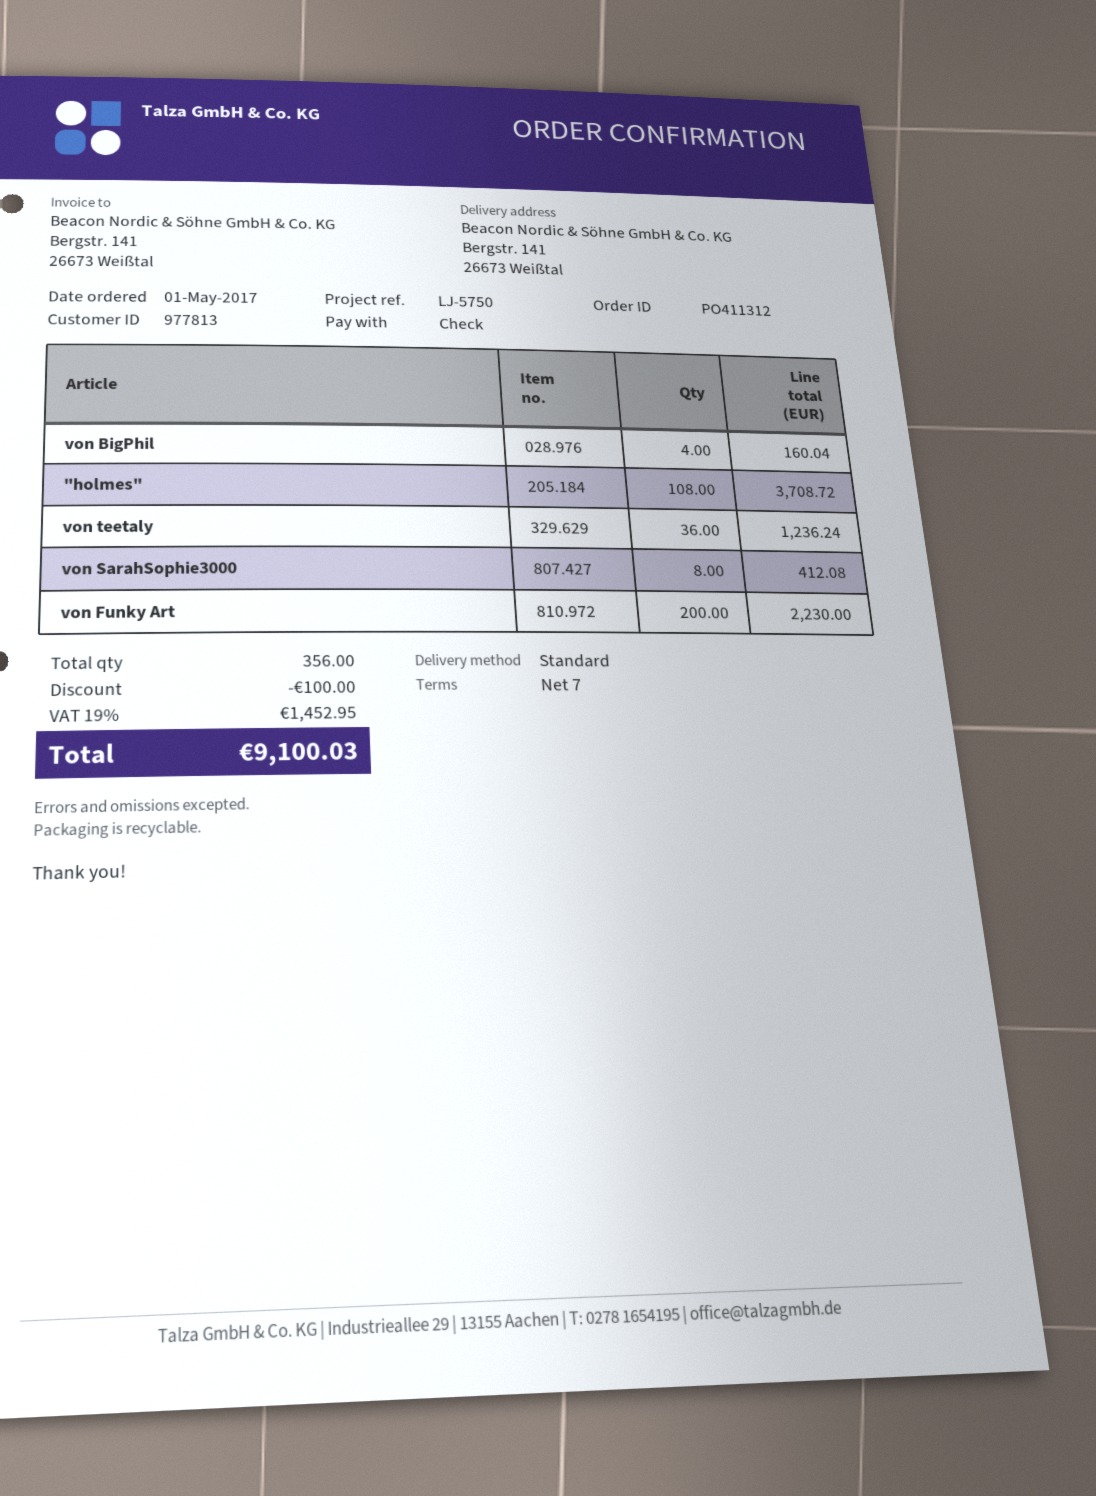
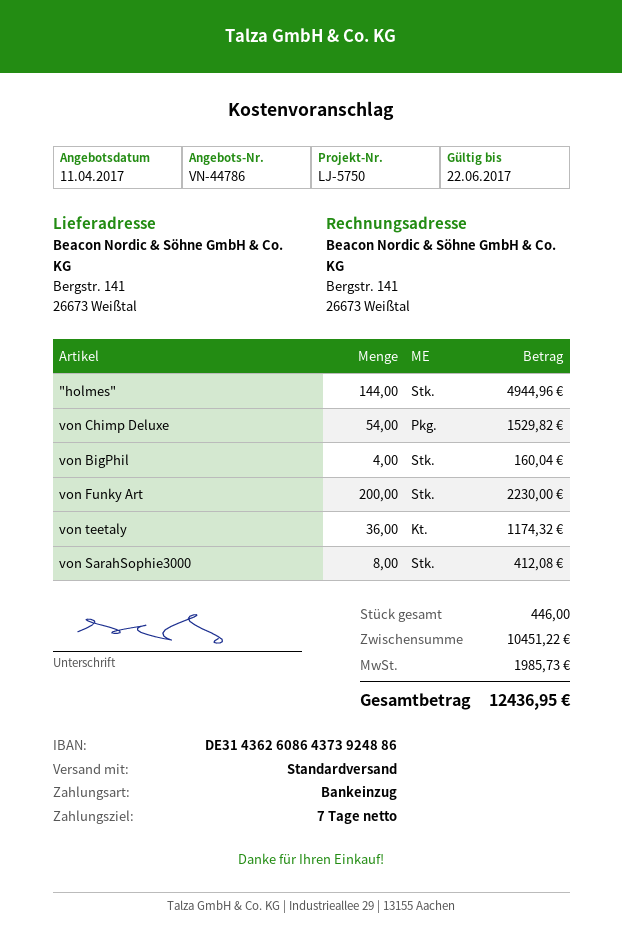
payment method: cheque -> direct debit
"holmes": 108 for 3708.72 -> 144 for 4944.96
von teetaly: 36 for 1236.24 -> 36 for 1174.32
von Chimp Deluxe: none -> 54 for 1529.82
total quantity: 356 -> 446
discount: 100.00 -> none
tax: 1452.95 -> 1985.73
total: 9100.03 -> 12436.95

